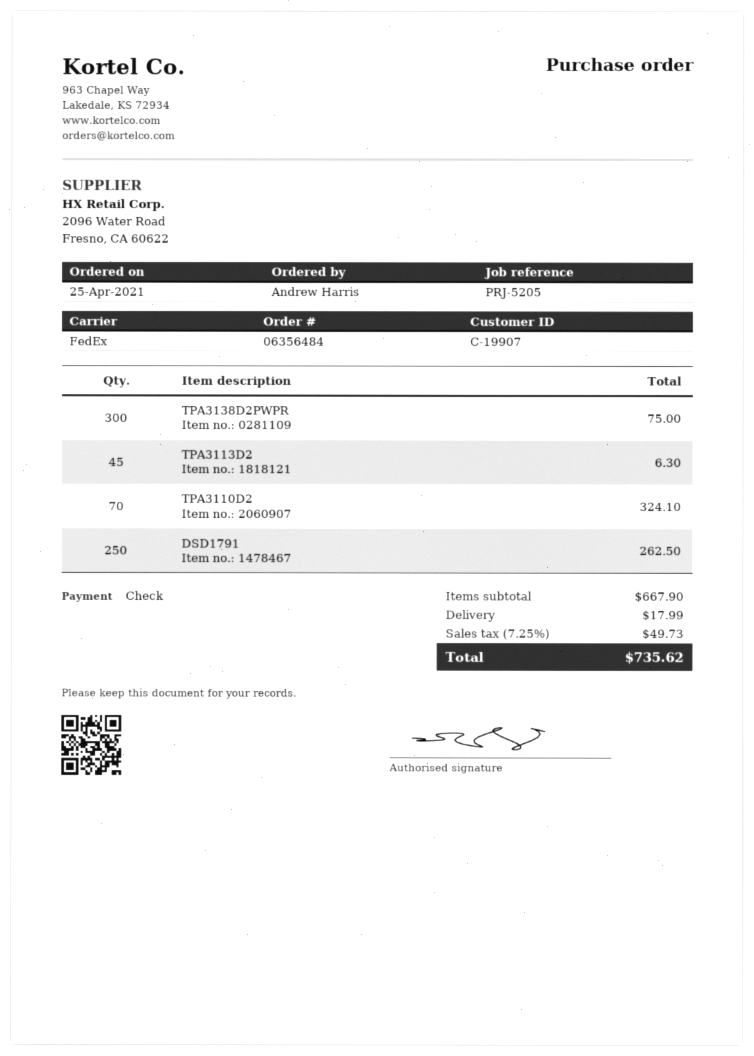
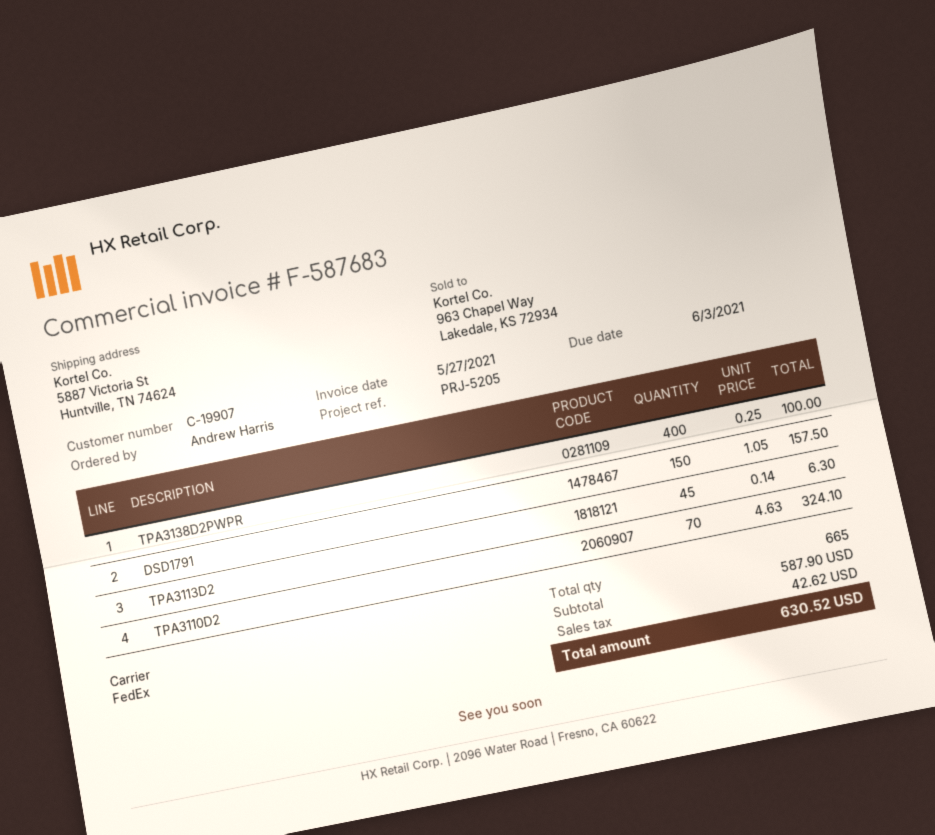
TPA3138D2PWPR: 300 for 75.00 -> 400 for 100.00
DSD1791: 250 for 262.50 -> 150 for 157.50
subtotal: 667.90 -> 587.90
shipping: 17.99 -> none
tax: 49.73 -> 42.62
total: 735.62 -> 630.52

